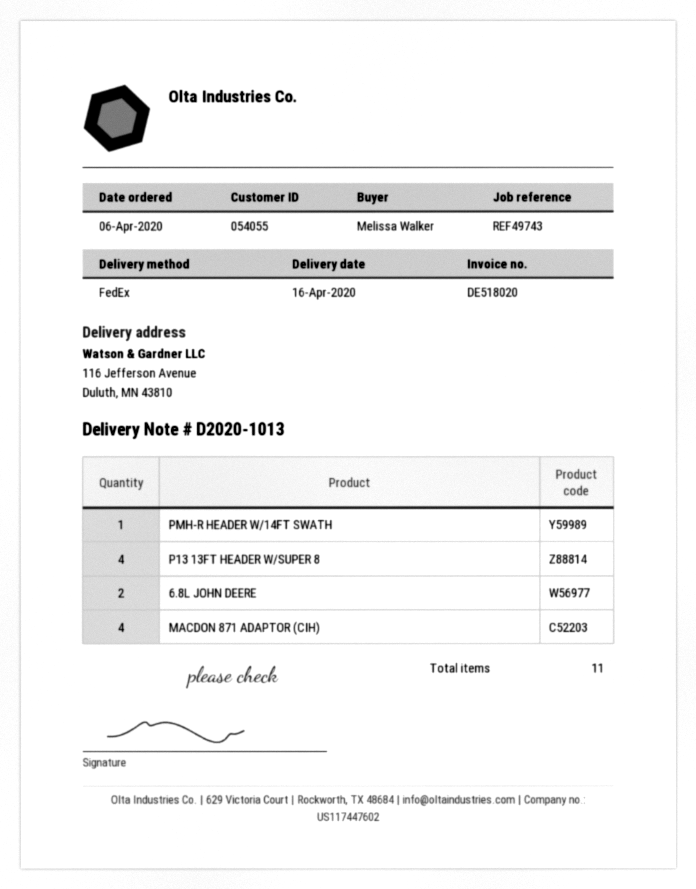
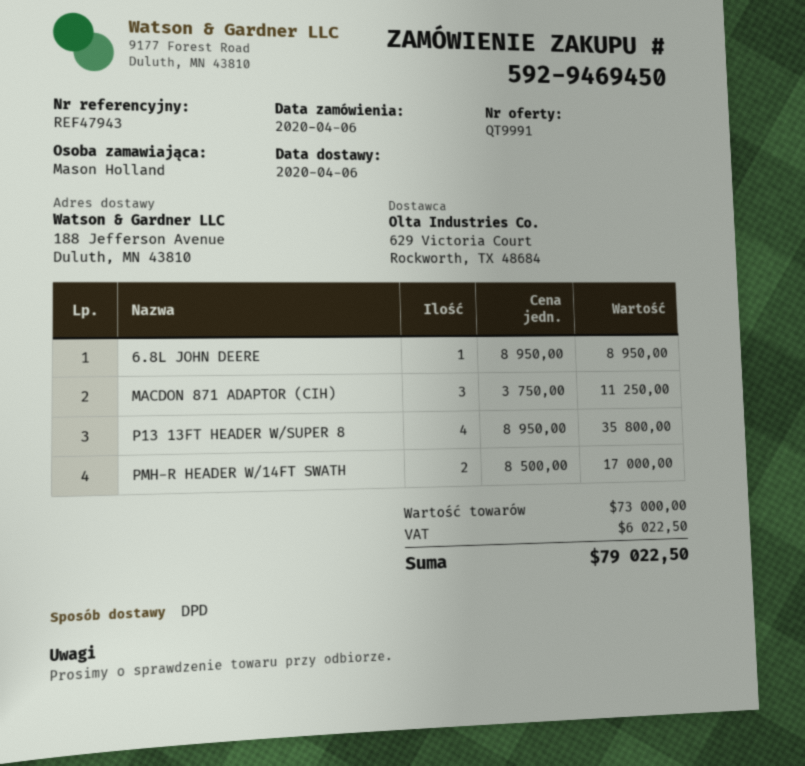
delivery date: 2020-04-16 -> 2020-04-06
reference: REF49743 -> REF47943
ordered by: Melissa Walker -> Mason Holland
shipping method: FedEx -> DPD
ship to: 116 Jefferson Avenue, Duluth, MN 43810 -> 188 Jefferson Avenue, Duluth, MN 43810
PMH-R HEADER W/14FT SWATH: 1 -> 2
6.8L JOHN DEERE: 2 -> 1
MACDON 871 ADAPTOR (CIH): 4 -> 3

